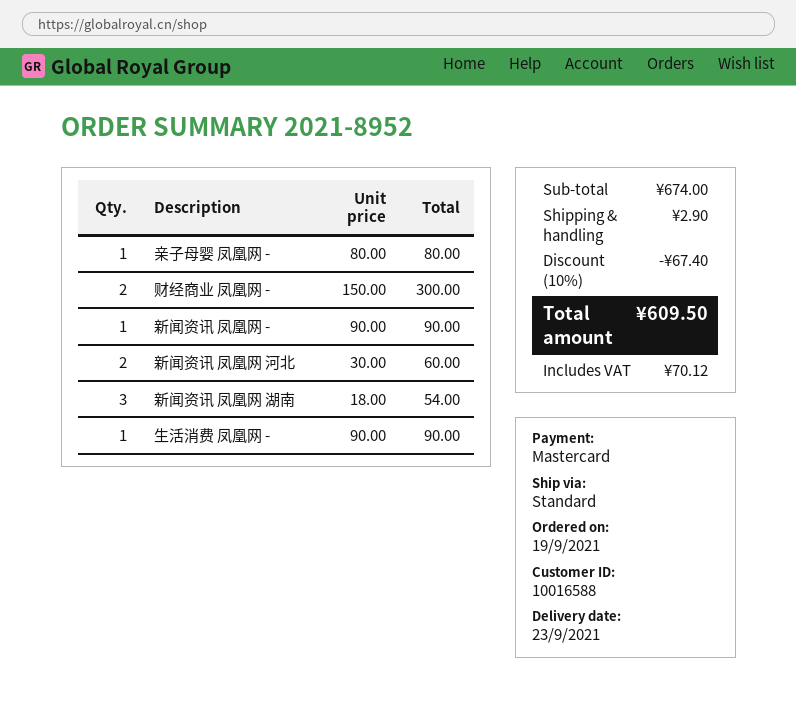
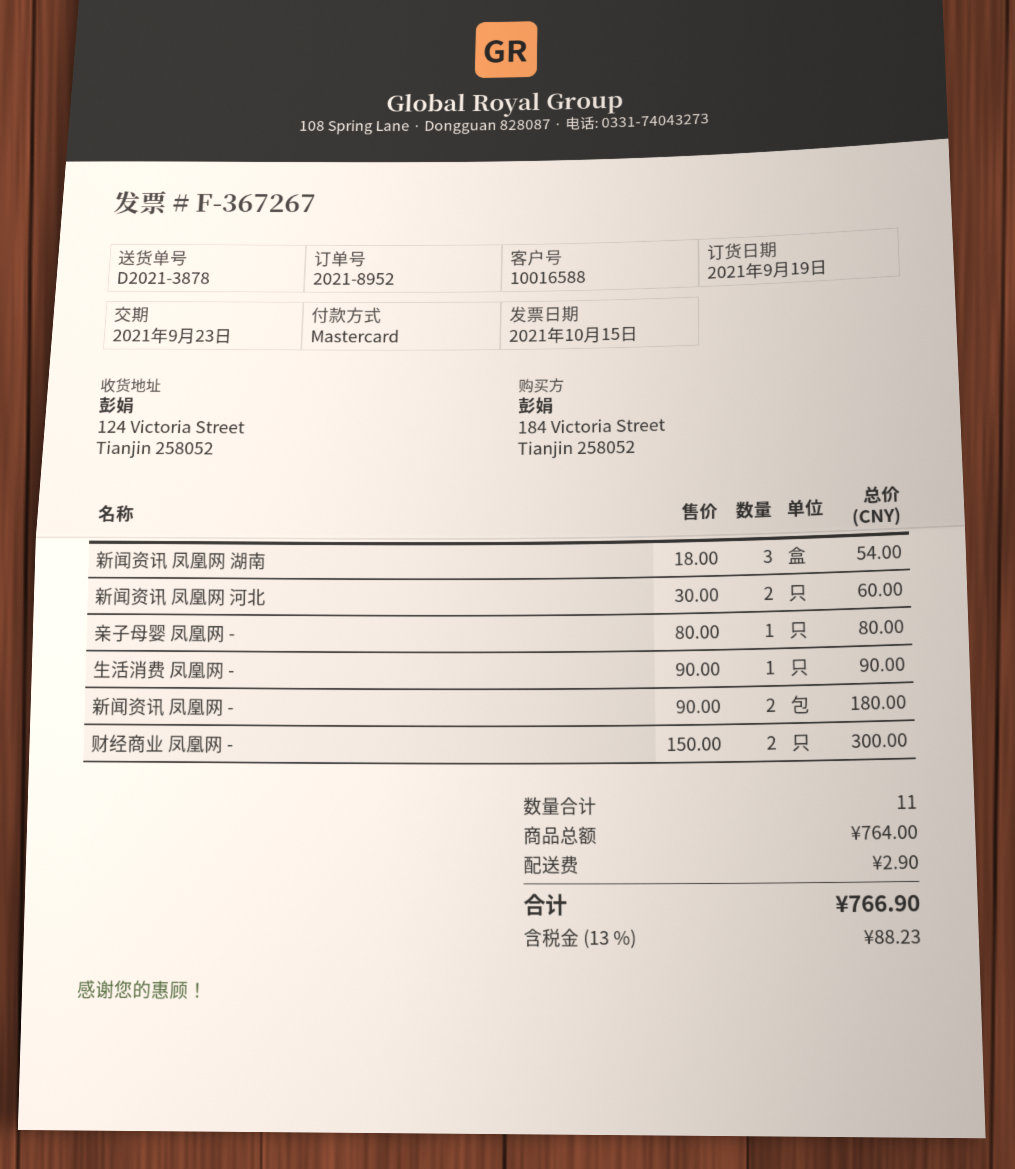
新闻资讯 凤凰网 -: 1 x 90.00 = 90.00 -> 2 x 90.00 = 180.00
subtotal: 674.00 -> 764.00
discount: 10% = 67.40 -> none
tax: 70.12 -> 88.23
total: 609.50 -> 766.90

